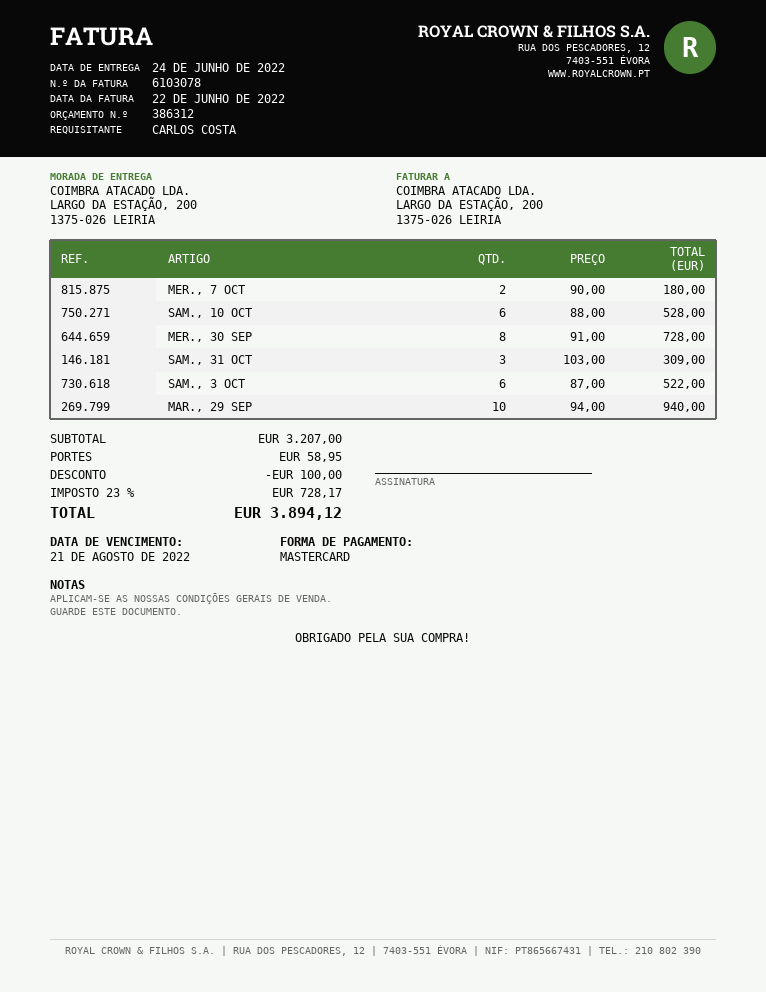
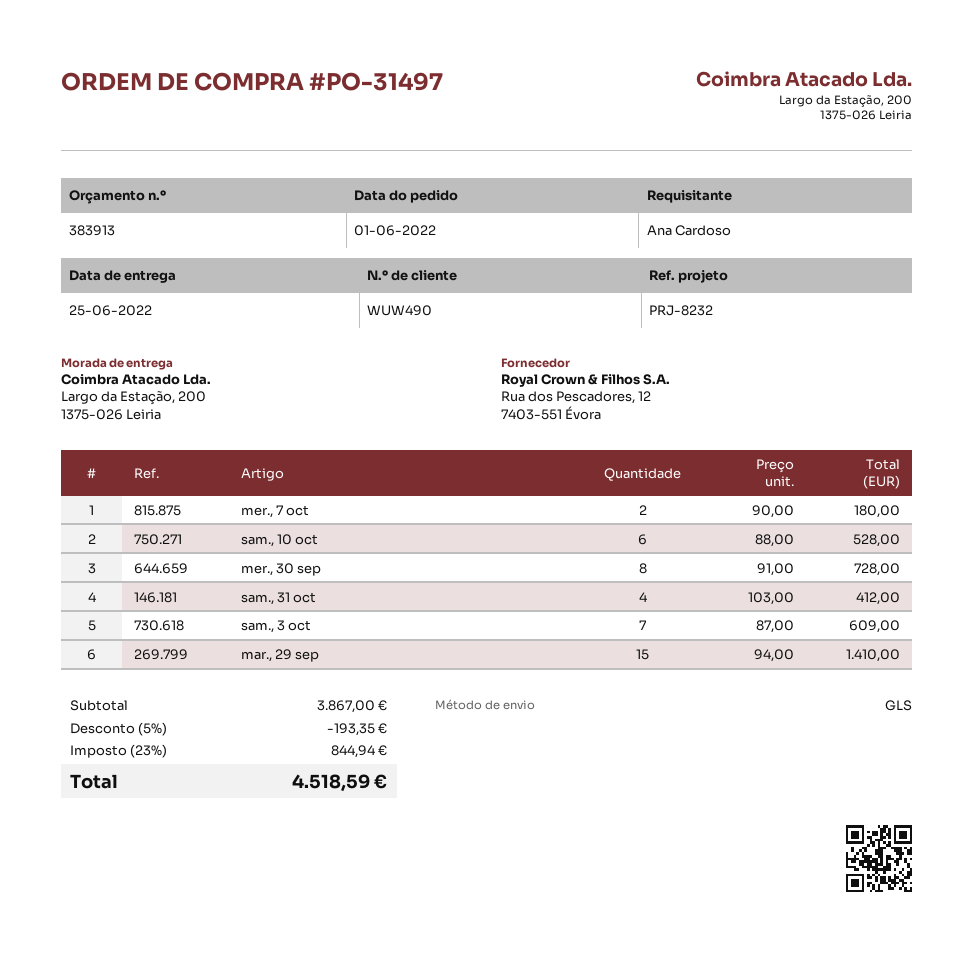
quote number: 386312 -> 383913
delivery date: 2022-06-24 -> 2022-06-25
ordered by: CARLOS COSTA -> Ana Cardoso
SAM., 31 OCT: 3 x 103.00 = 309.00 -> 4 x 103.00 = 412.00
SAM., 3 OCT: 6 x 87.00 = 522.00 -> 7 x 87.00 = 609.00
MAR., 29 SEP: 10 x 94.00 = 940.00 -> 15 x 94.00 = 1410.00
subtotal: 3207.00 -> 3867.00
discount: 100.00 -> 193.35
shipping: 58.95 -> none
tax: 23% = 728.17 -> 23% = 844.94
total: 3894.12 -> 4518.59

